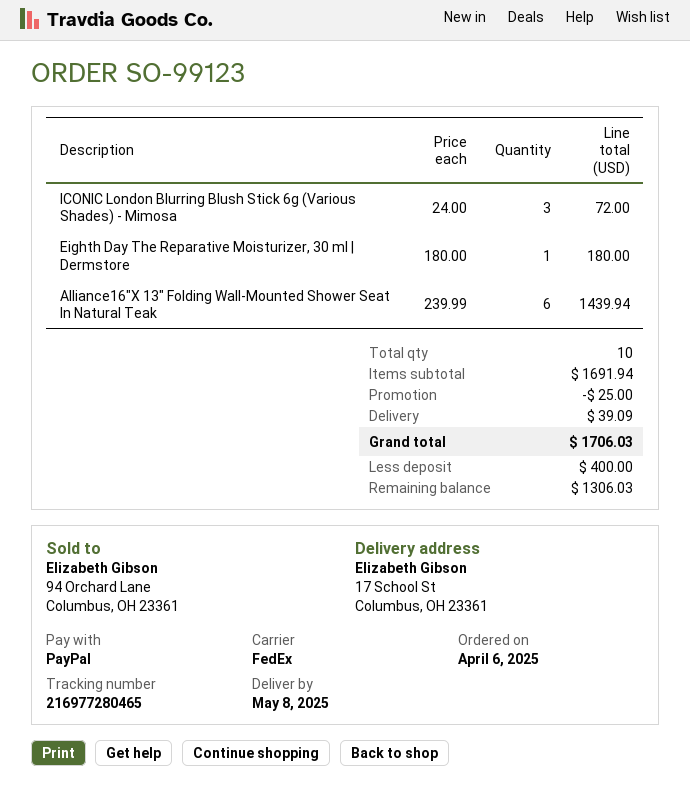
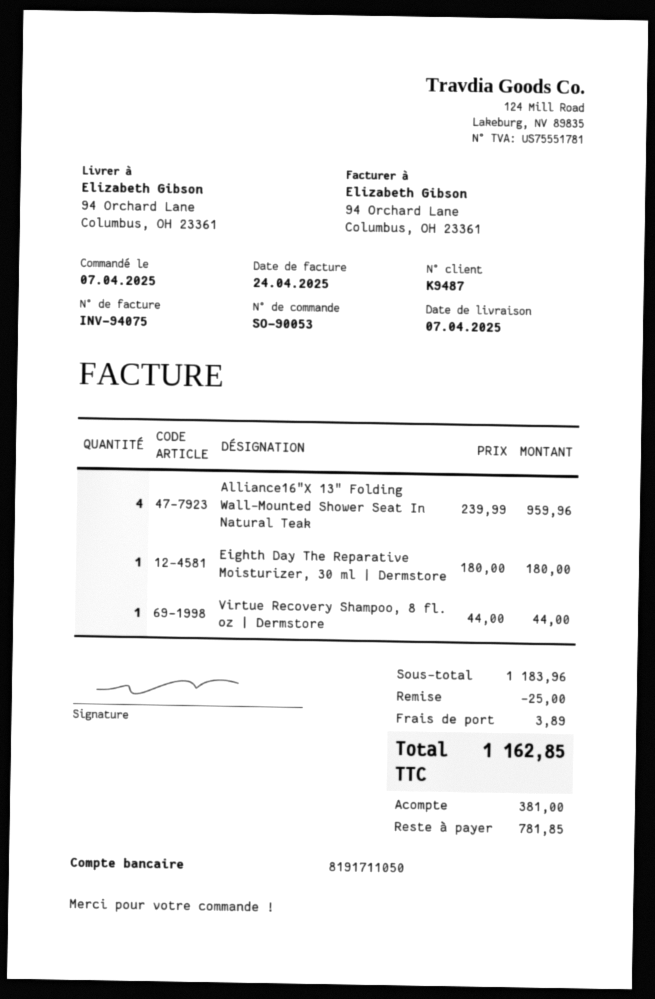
order number: SO-99123 -> SO-90053
order date: 2025-04-06 -> 2025-04-07
delivery date: 2025-05-08 -> 2025-04-07
ship to: 17 School St, Columbus, OH 23361 -> 94 Orchard Lane, Columbus, OH 23361
ICONIC London Blurring Blush Stick 6g (Various Shades) - Mimosa: 3 x 24.00 = 72.00 -> none
Alliance16"X 13" Folding Wall-Mounted Shower Seat In Natural Teak: 6 x 239.99 = 1439.94 -> 4 x 239.99 = 959.96
Virtue Recovery Shampoo, 8 fl. oz | Dermstore: none -> 1 x 44.00 = 44.00
subtotal: 1691.94 -> 1183.96
shipping: 39.09 -> 3.89
total: 1706.03 -> 1162.85
deposit: 400.00 -> 381.00
balance: 1306.03 -> 781.85

